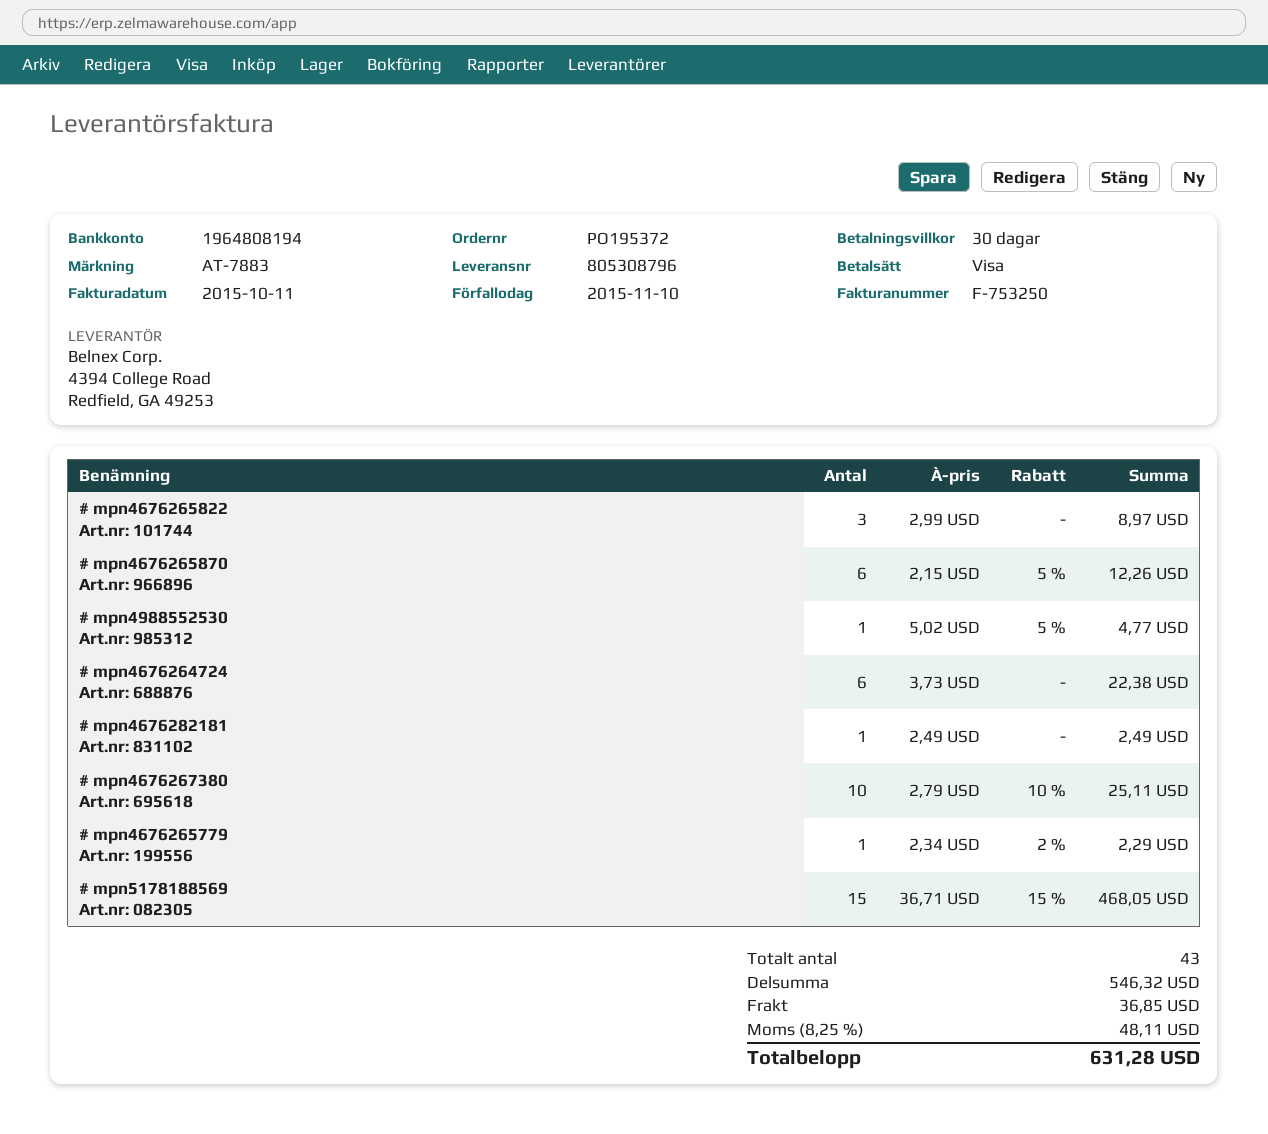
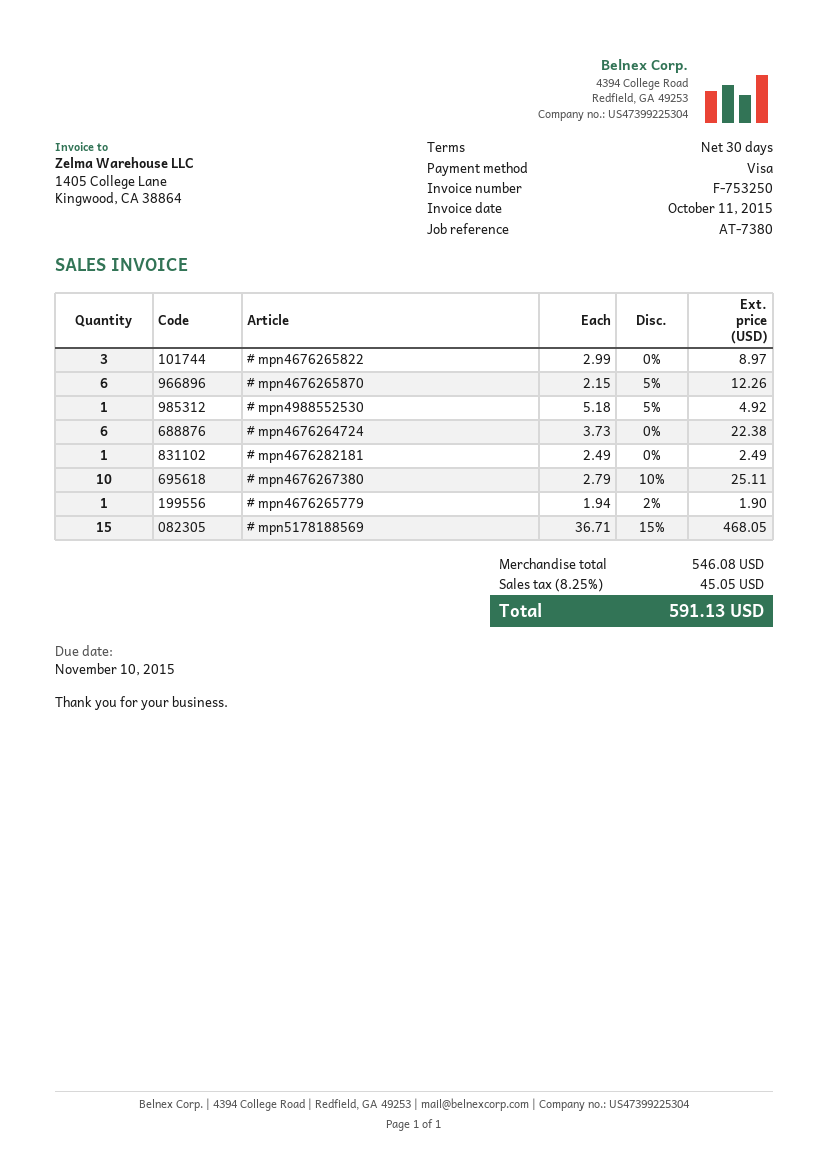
reference: AT-7883 -> AT-7380
# mpn4988552530: 1 x 5.02 - 5% = 4.77 -> 1 x 5.18 - 5% = 4.92
# mpn4676265779: 1 x 2.34 - 2% = 2.29 -> 1 x 1.94 - 2% = 1.90
subtotal: 546.32 -> 546.08
shipping: 36.85 -> none
tax: 8.25% = 48.11 -> 8.25% = 45.05
total: 631.28 -> 591.13

